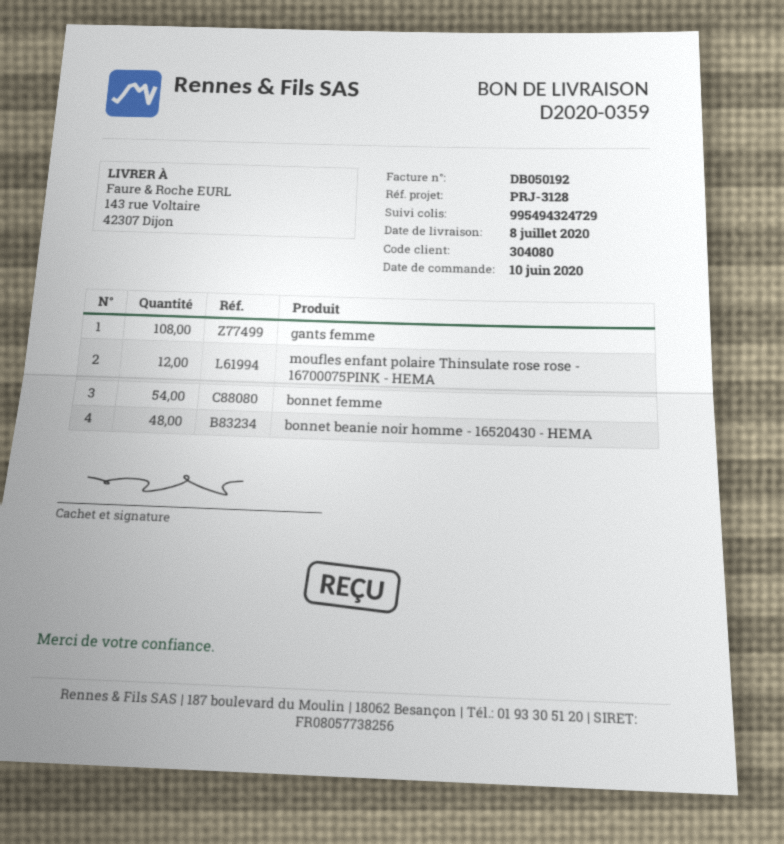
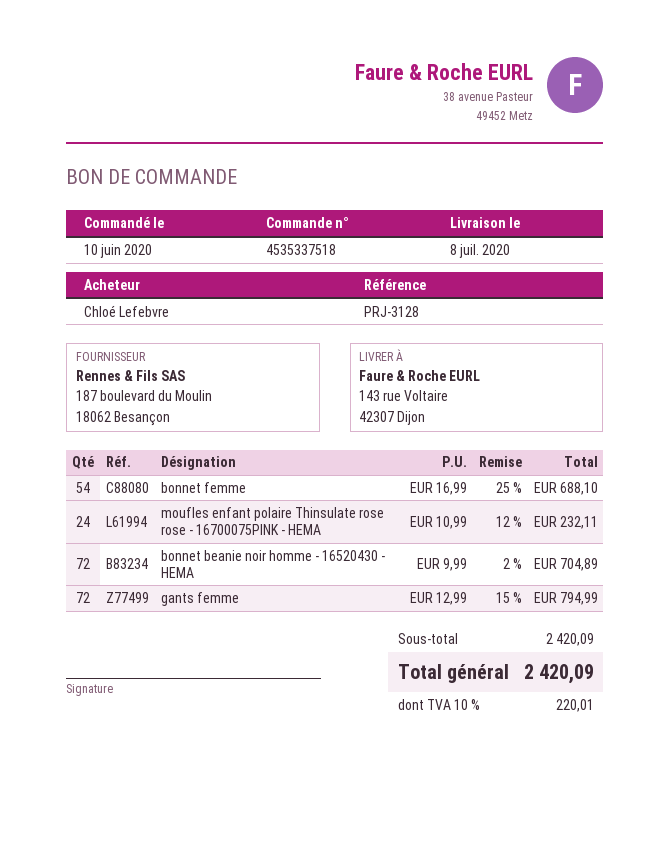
gants femme: 108 -> 72
moufles enfant polaire Thinsulate rose rose - 16700075PINK - HEMA: 12 -> 24
bonnet beanie noir homme - 16520430 - HEMA: 48 -> 72

